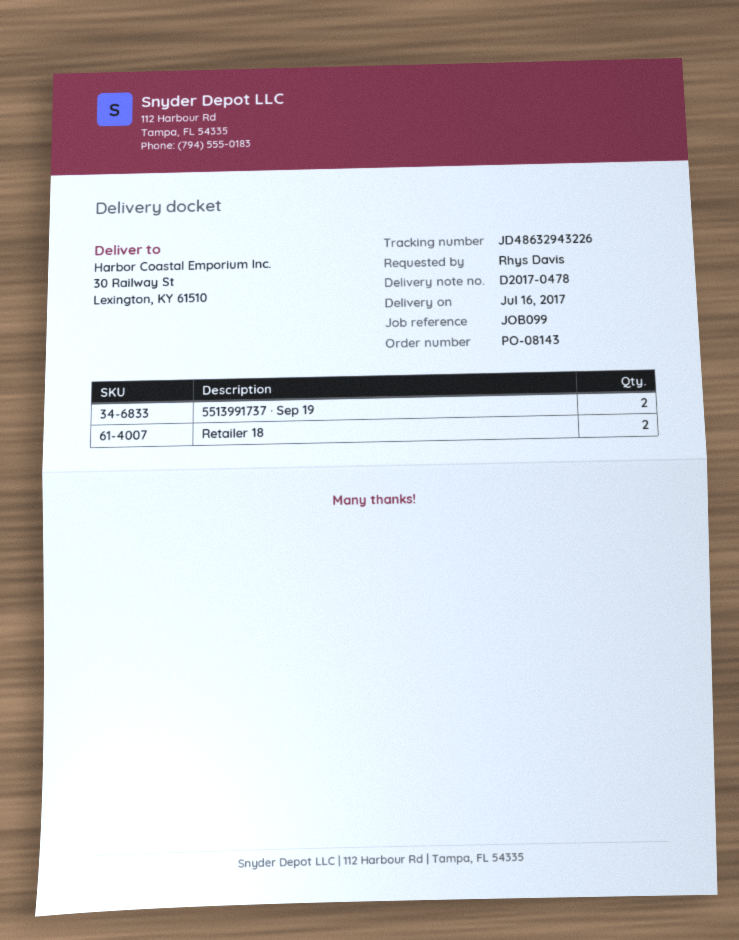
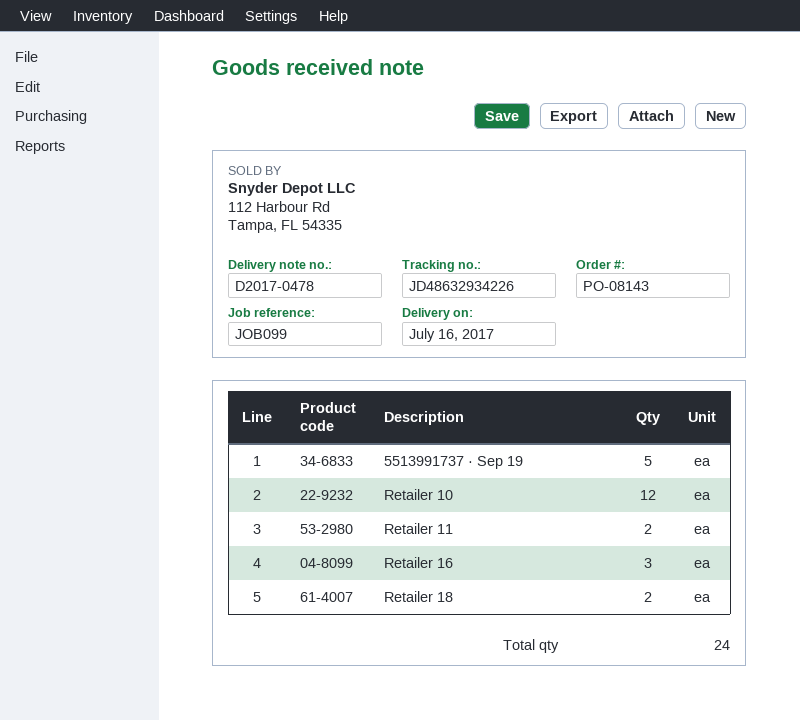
tracking number: JD48632943226 -> JD48632934226
5513991737 · Sep 19: 2 -> 5
Retailer 10: none -> 12
Retailer 11: none -> 2
Retailer 16: none -> 3

